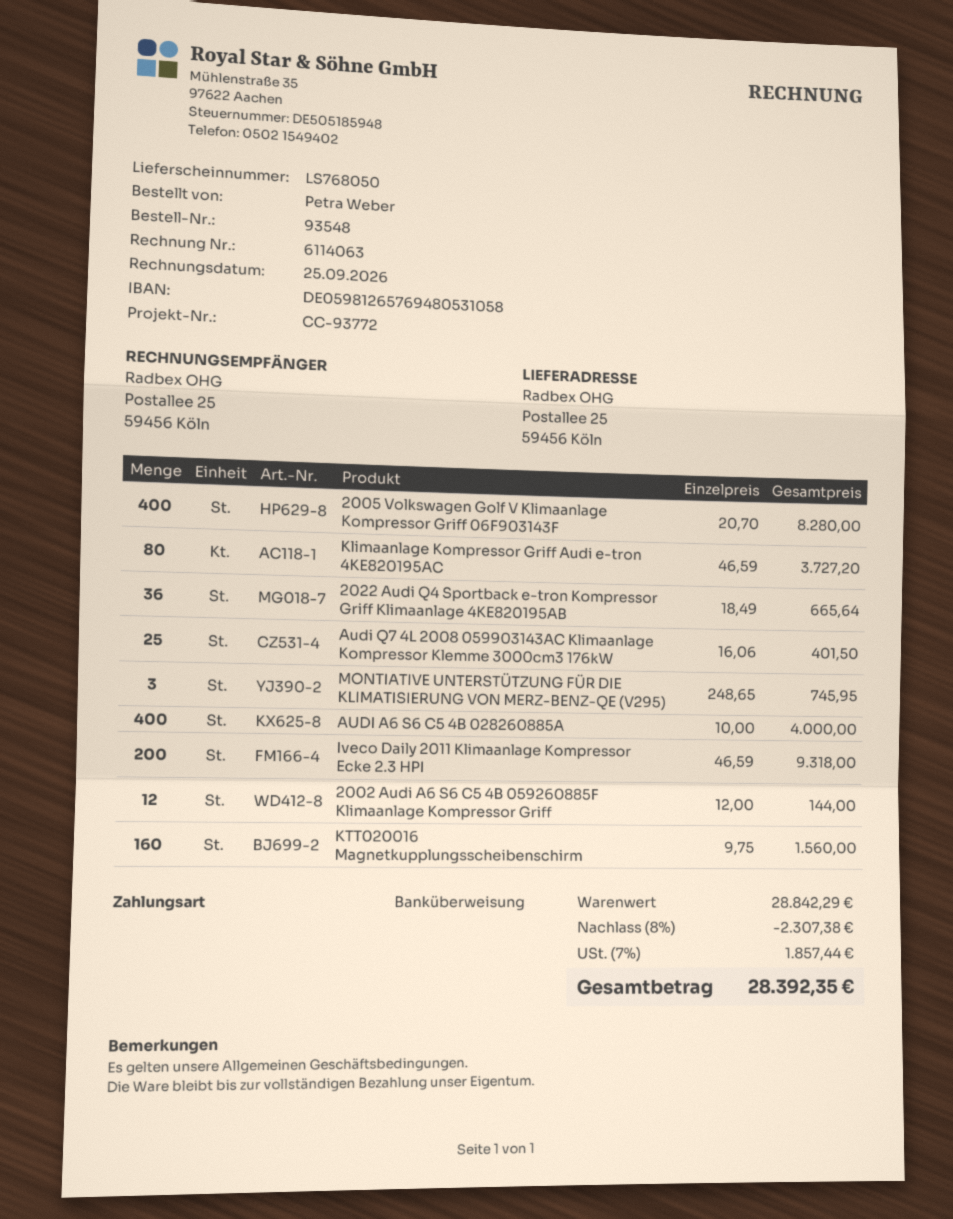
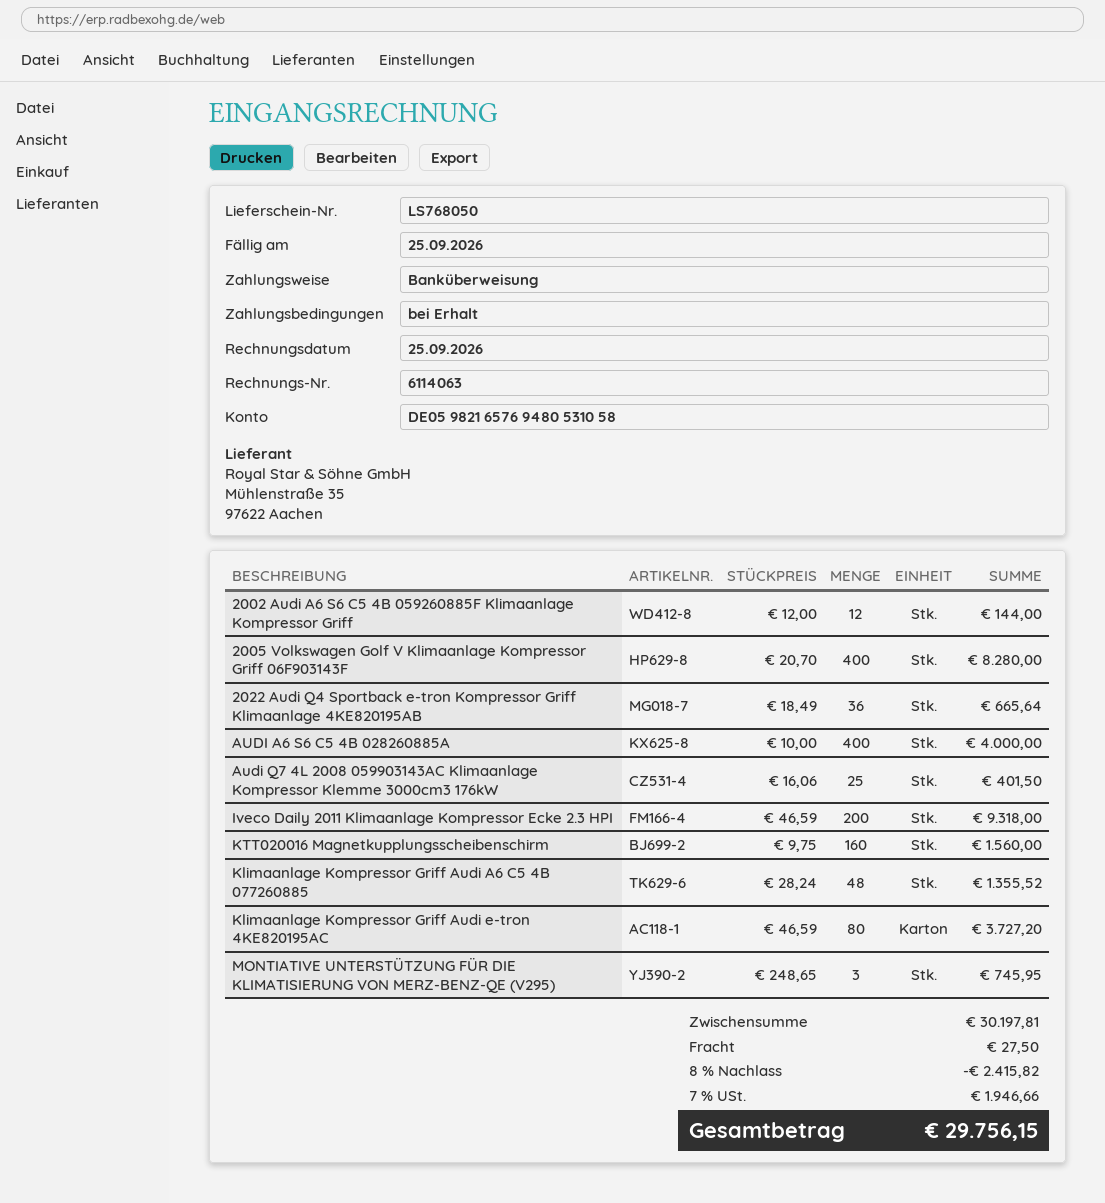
bank account: DE05981265769480531058 -> DE05982165769480531058
Klimaanlage Kompressor Griff Audi A6 C5 4B 077260885: none -> 48 x 28.24 = 1355.52
subtotal: 28842.29 -> 30197.81
discount: 8% = 2307.38 -> 8% = 2415.82
shipping: none -> 27.50
tax: 7% = 1857.44 -> 7% = 1946.66
total: 28392.35 -> 29756.15

